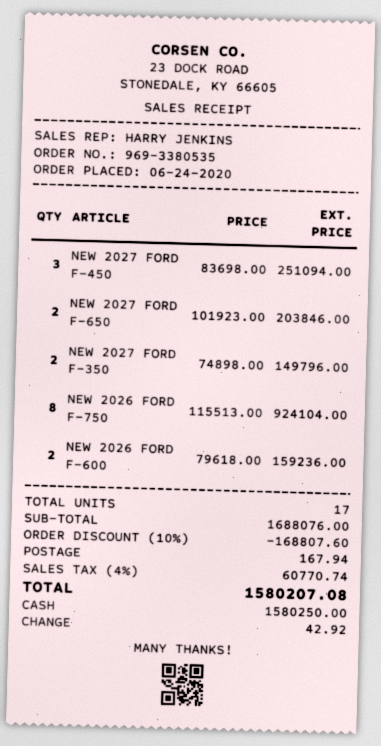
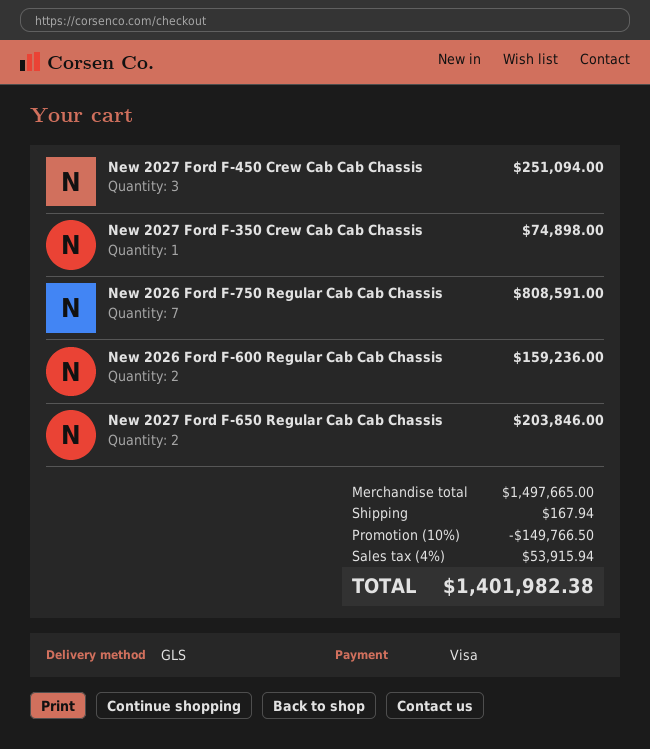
payment method: cash -> Visa
NEW 2027 FORD F-350: 2 for 149796.00 -> 1 for 74898.00
NEW 2026 FORD F-750: 8 for 924104.00 -> 7 for 808591.00
subtotal: 1688076.00 -> 1497665.00
discount: 10% = 168807.60 -> 10% = 149766.50
tax: 4% = 60770.74 -> 4% = 53915.94
total: 1580207.08 -> 1401982.38

